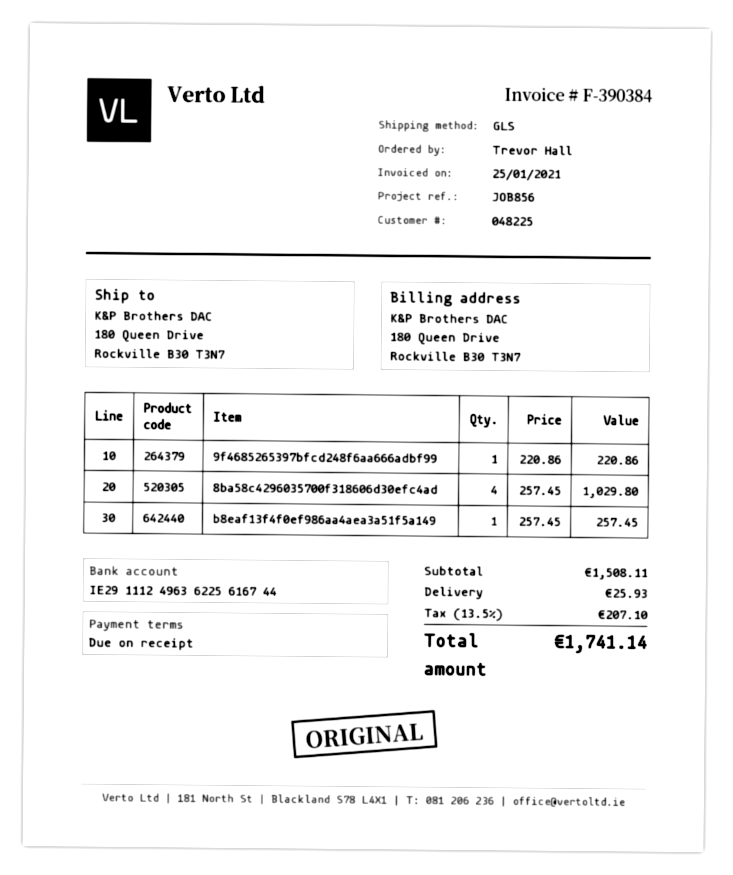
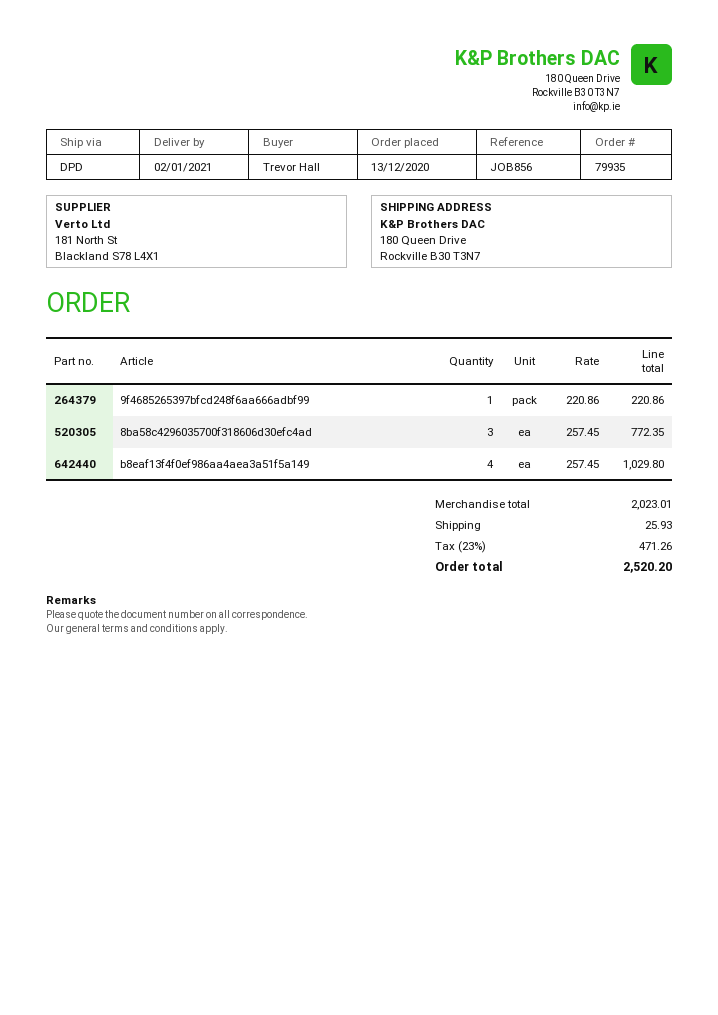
shipping method: GLS -> DPD
8ba58c4296035700f318606d30efc4ad: 4 x 257.45 = 1029.80 -> 3 x 257.45 = 772.35
b8eaf13f4f0ef986aa4aea3a51f5a149: 1 x 257.45 = 257.45 -> 4 x 257.45 = 1029.80
subtotal: 1508.11 -> 2023.01
tax: 13.5% = 207.10 -> 23% = 471.26
total: 1741.14 -> 2520.20

